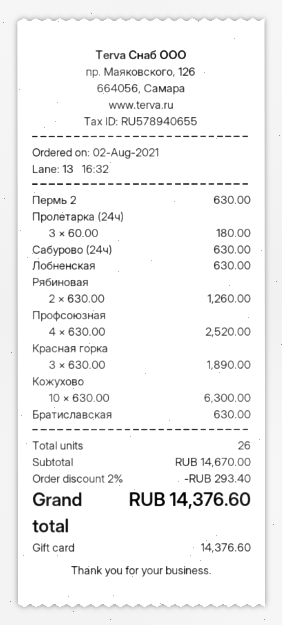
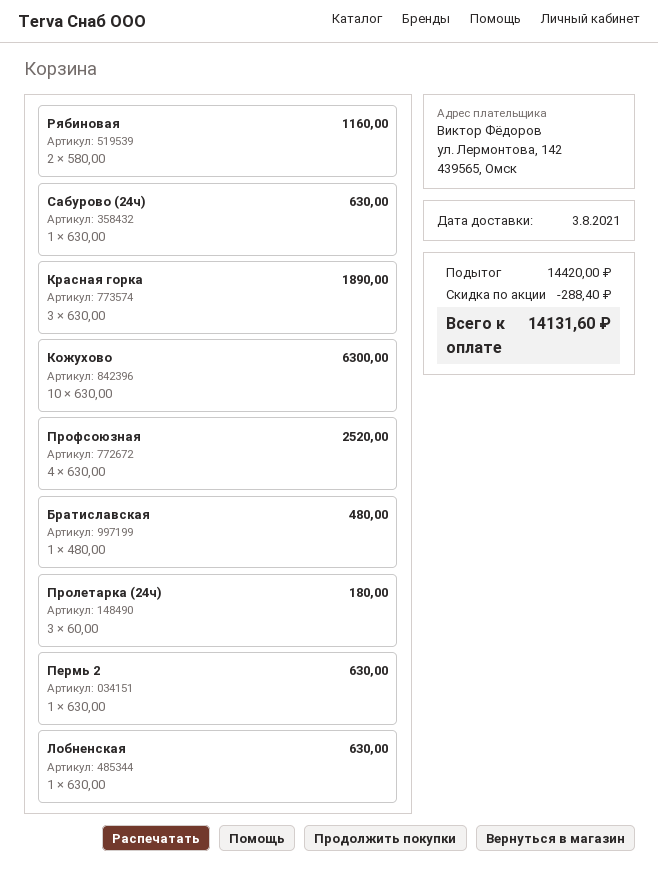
Рябиновая: 2 x 630.00 = 1260.00 -> 2 x 580.00 = 1160.00
Братиславская: 1 x 630.00 = 630.00 -> 1 x 480.00 = 480.00
subtotal: 14670.00 -> 14420.00
discount: 293.40 -> 288.40
total: 14376.60 -> 14131.60

